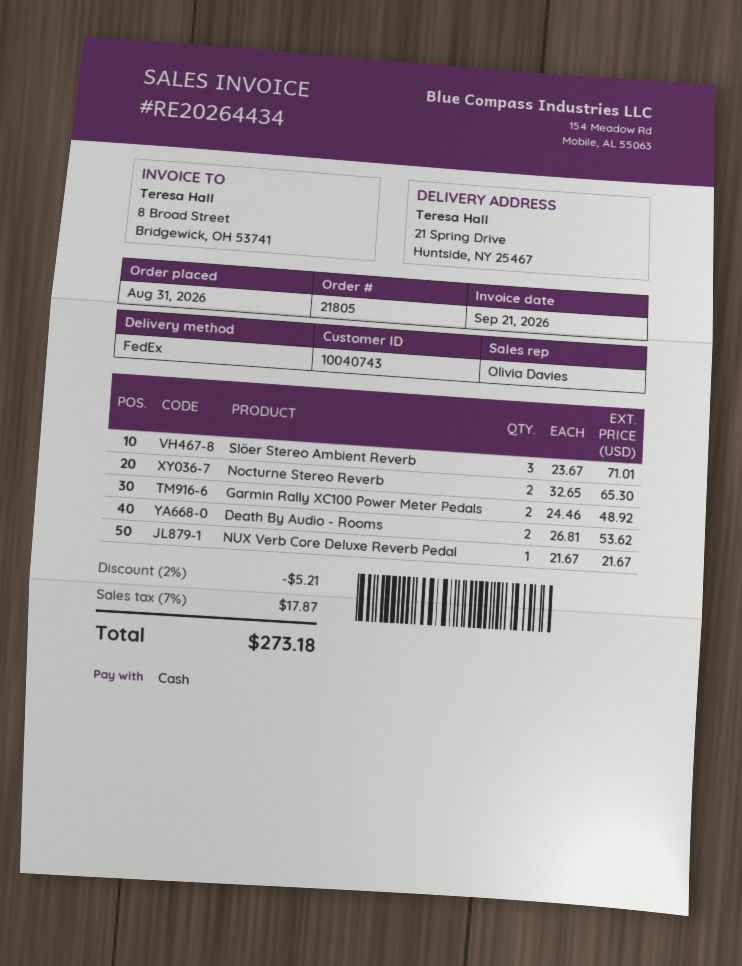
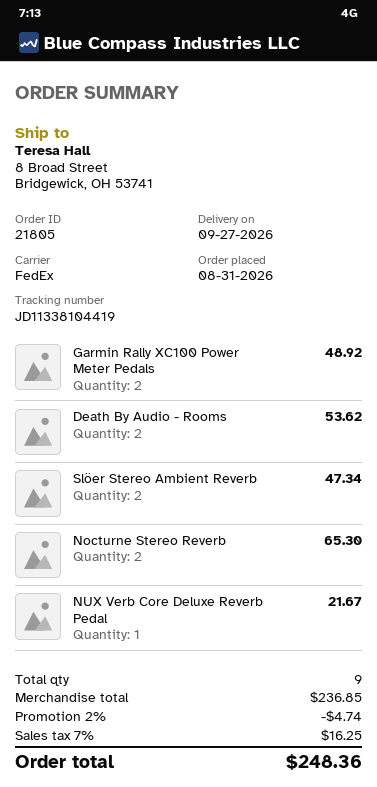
ship to: 21 Spring Drive, Huntside, NY 25467 -> 8 Broad Street, Bridgewick, OH 53741
Slöer Stereo Ambient Reverb: 3 for 71.01 -> 2 for 47.34
discount: 2% = 5.21 -> 2% = 4.74
tax: 7% = 17.87 -> 7% = 16.25
total: 273.18 -> 248.36

